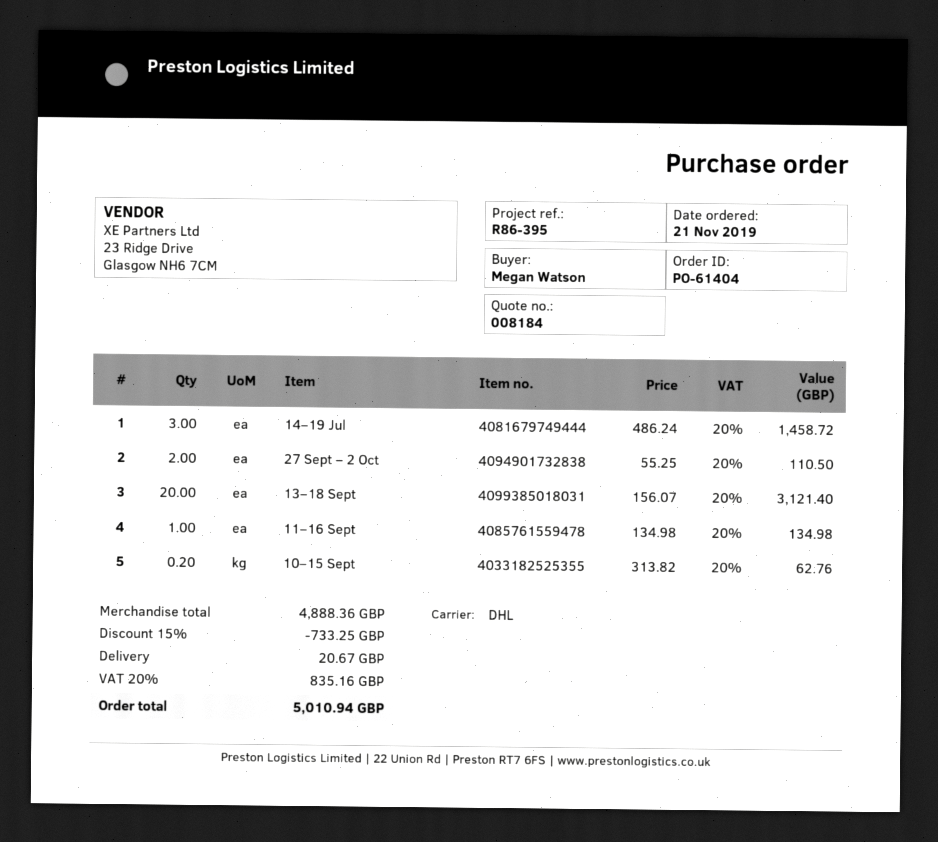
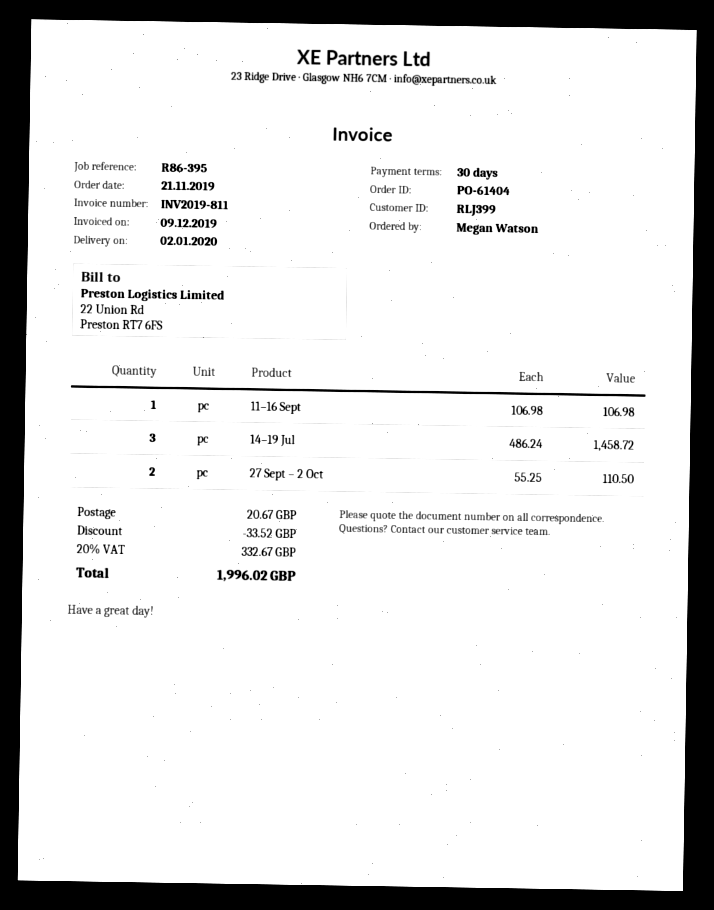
13–18 Sept: 20 x 156.07 = 3121.40 -> none
11–16 Sept: 1 x 134.98 = 134.98 -> 1 x 106.98 = 106.98
10–15 Sept: 0.2 x 313.82 = 62.76 -> none
discount: 733.25 -> 33.52
tax: 20% = 835.16 -> 20% = 332.67
total: 5010.94 -> 1996.02

